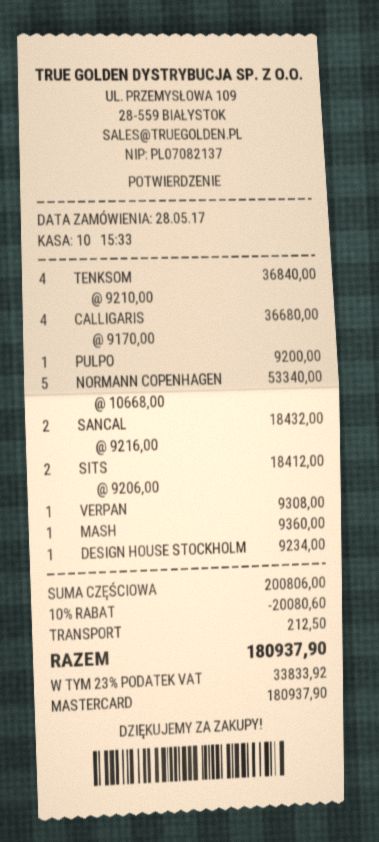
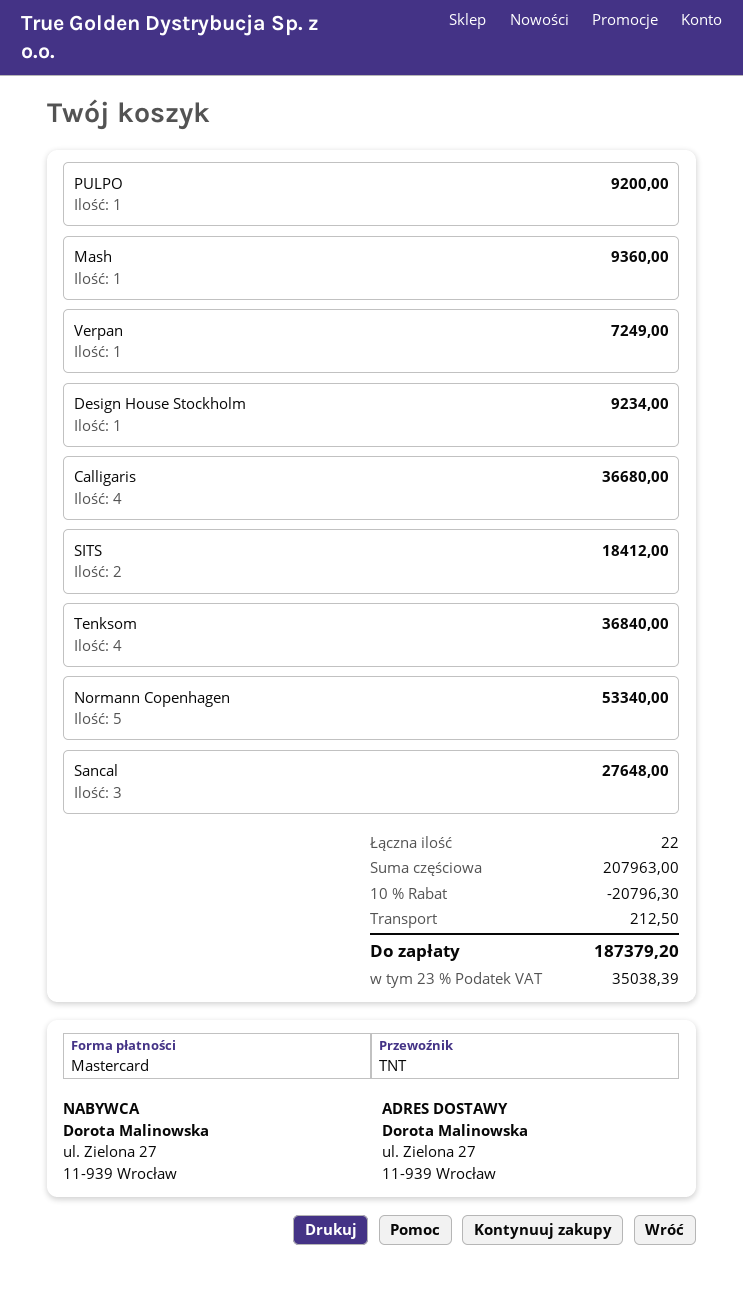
SANCAL: 2 for 18432.00 -> 3 for 27648.00
VERPAN: 1 for 9308.00 -> 1 for 7249.00
subtotal: 200806.00 -> 207963.00
discount: 10% = 20080.60 -> 10% = 20796.30
tax: 23% = 33833.92 -> 23% = 35038.39
total: 180937.90 -> 187379.20

